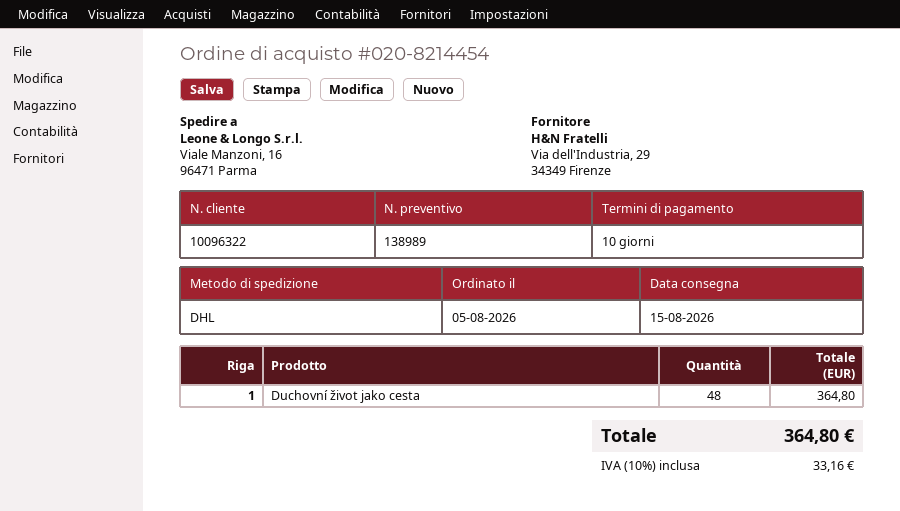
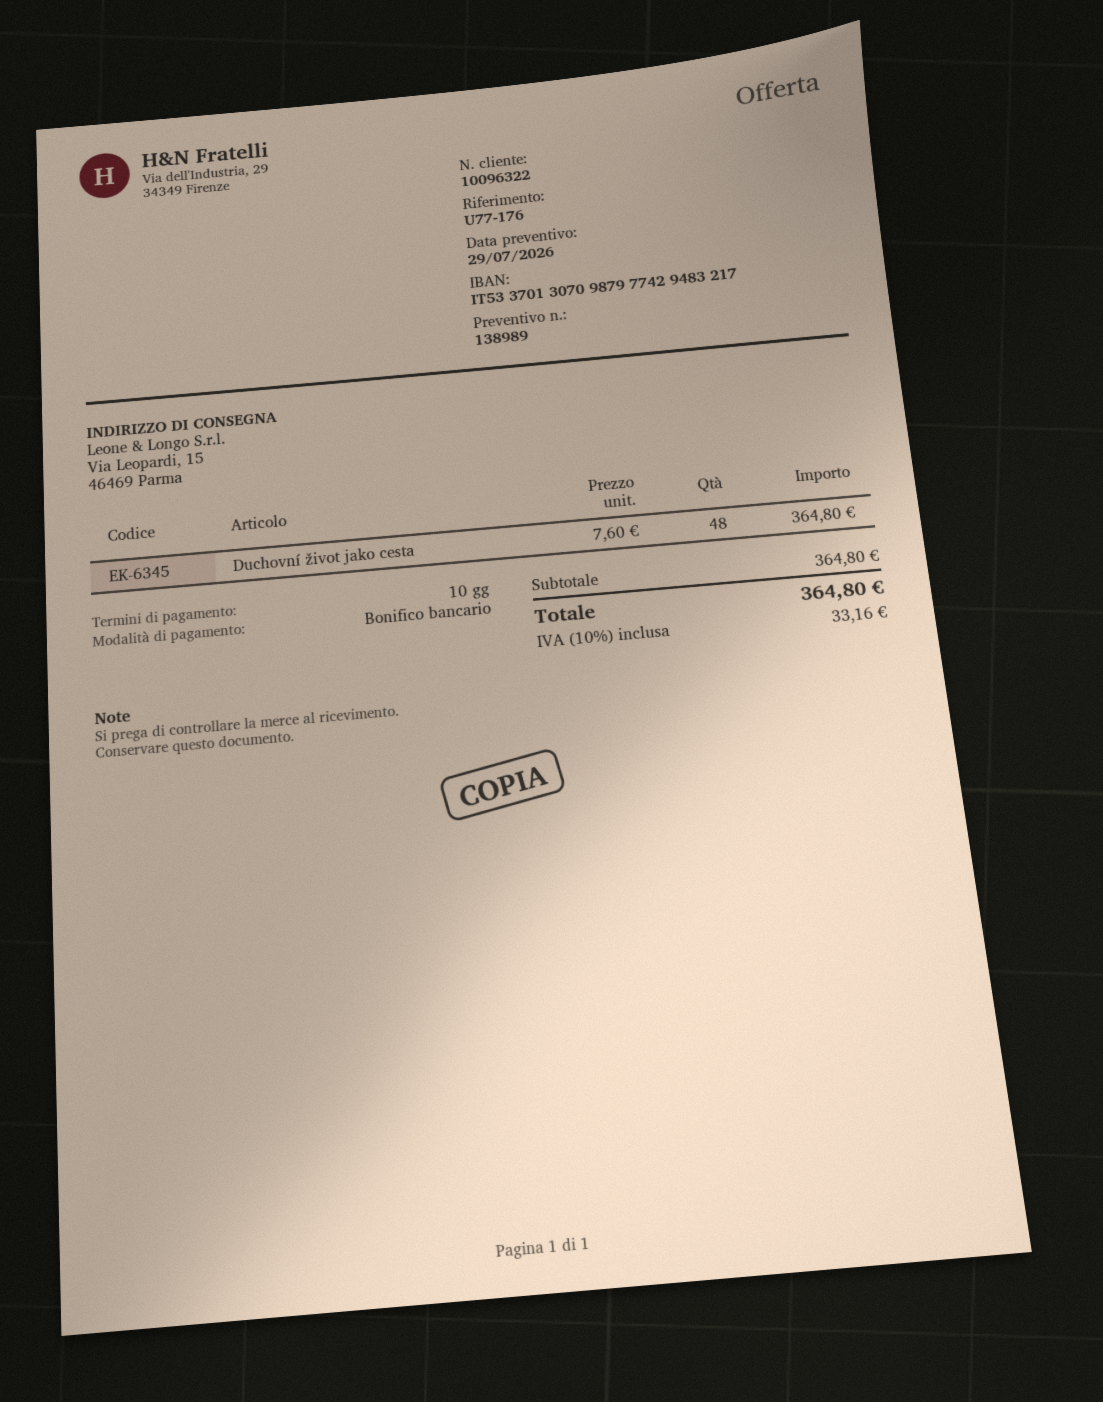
ship to: Viale Manzoni, 16, 96471 Parma -> Via Leopardi, 15, 46469 Parma

